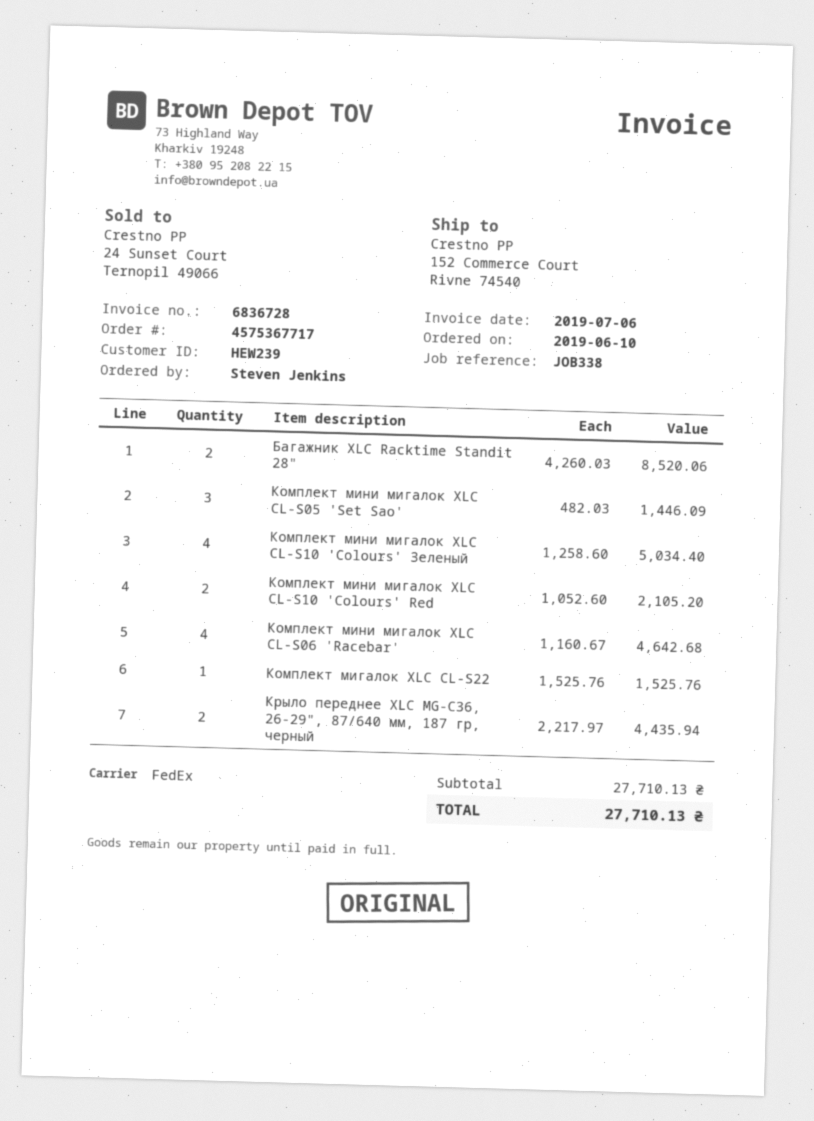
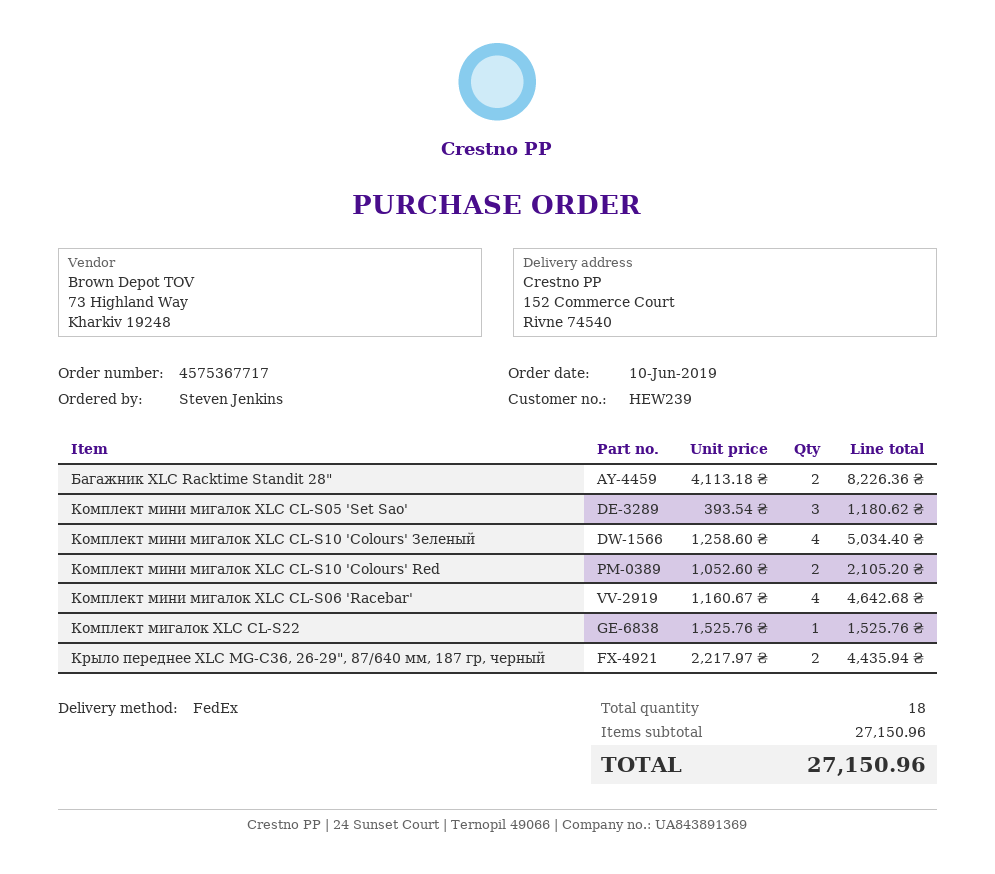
Багажник XLC Racktime Standit 28": 2 x 4260.03 = 8520.06 -> 2 x 4113.18 = 8226.36
Комплект мини мигалок XLC CL-S05 'Set Sao': 3 x 482.03 = 1446.09 -> 3 x 393.54 = 1180.62
subtotal: 27710.13 -> 27150.96
total: 27710.13 -> 27150.96

